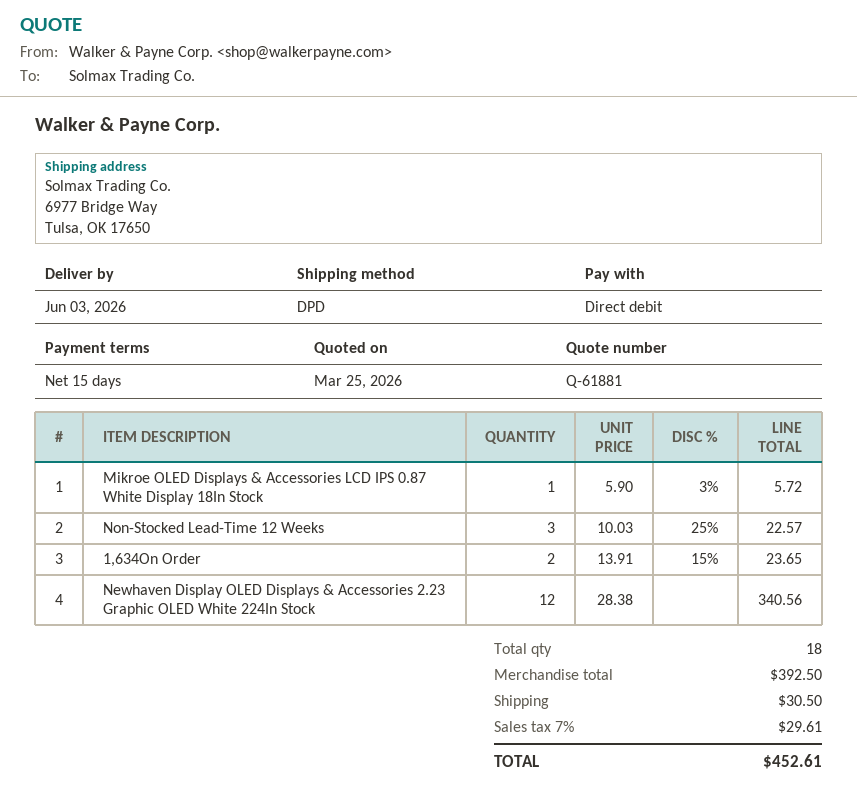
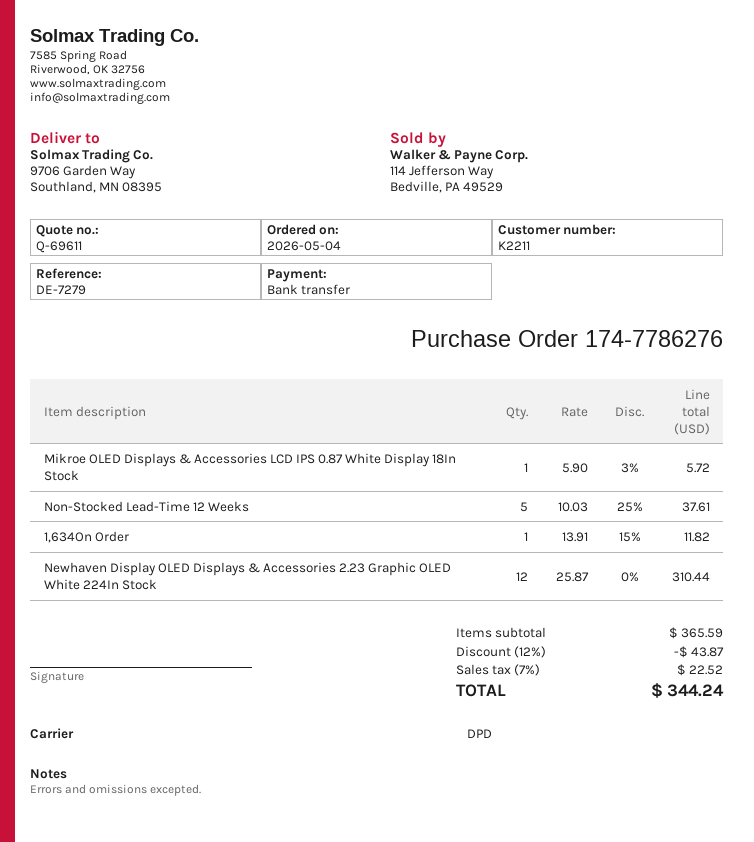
quote number: Q-61881 -> Q-69611
payment method: direct debit -> bank transfer
ship to: 6977 Bridge Way, Tulsa, OK 17650 -> 9706 Garden Way, Southland, MN 08395
Non-Stocked Lead-Time 12 Weeks: 3 x 10.03 - 25% = 22.57 -> 5 x 10.03 - 25% = 37.61
1,634On Order: 2 x 13.91 - 15% = 23.65 -> 1 x 13.91 - 15% = 11.82
Newhaven Display OLED Displays & Accessories 2.23 Graphic OLED White 224In Stock: 12 x 28.38 = 340.56 -> 12 x 25.87 = 310.44
subtotal: 392.50 -> 365.59
discount: none -> 12% = 43.87
shipping: 30.50 -> none
tax: 7% = 29.61 -> 7% = 22.52
total: 452.61 -> 344.24

